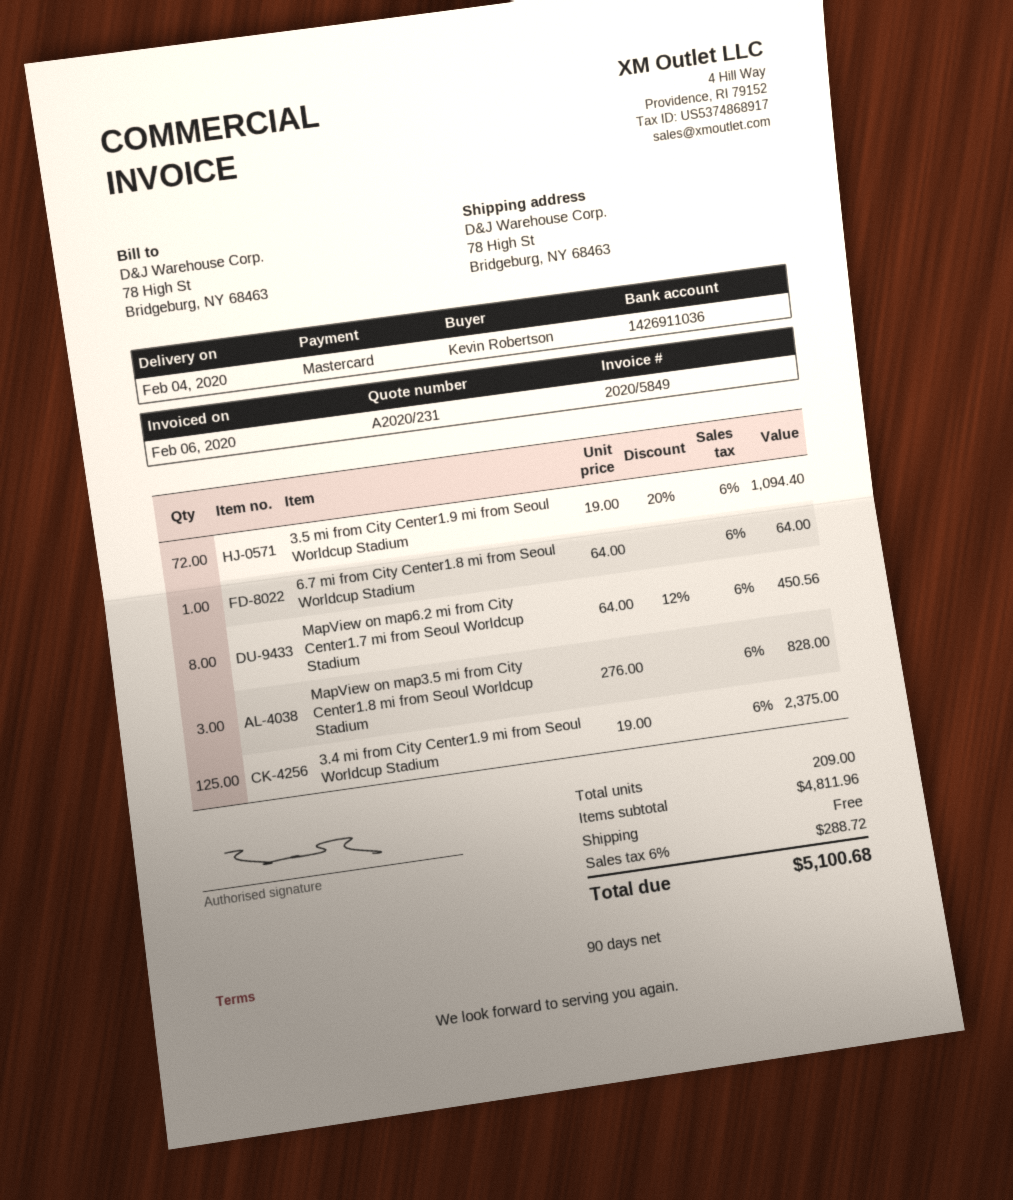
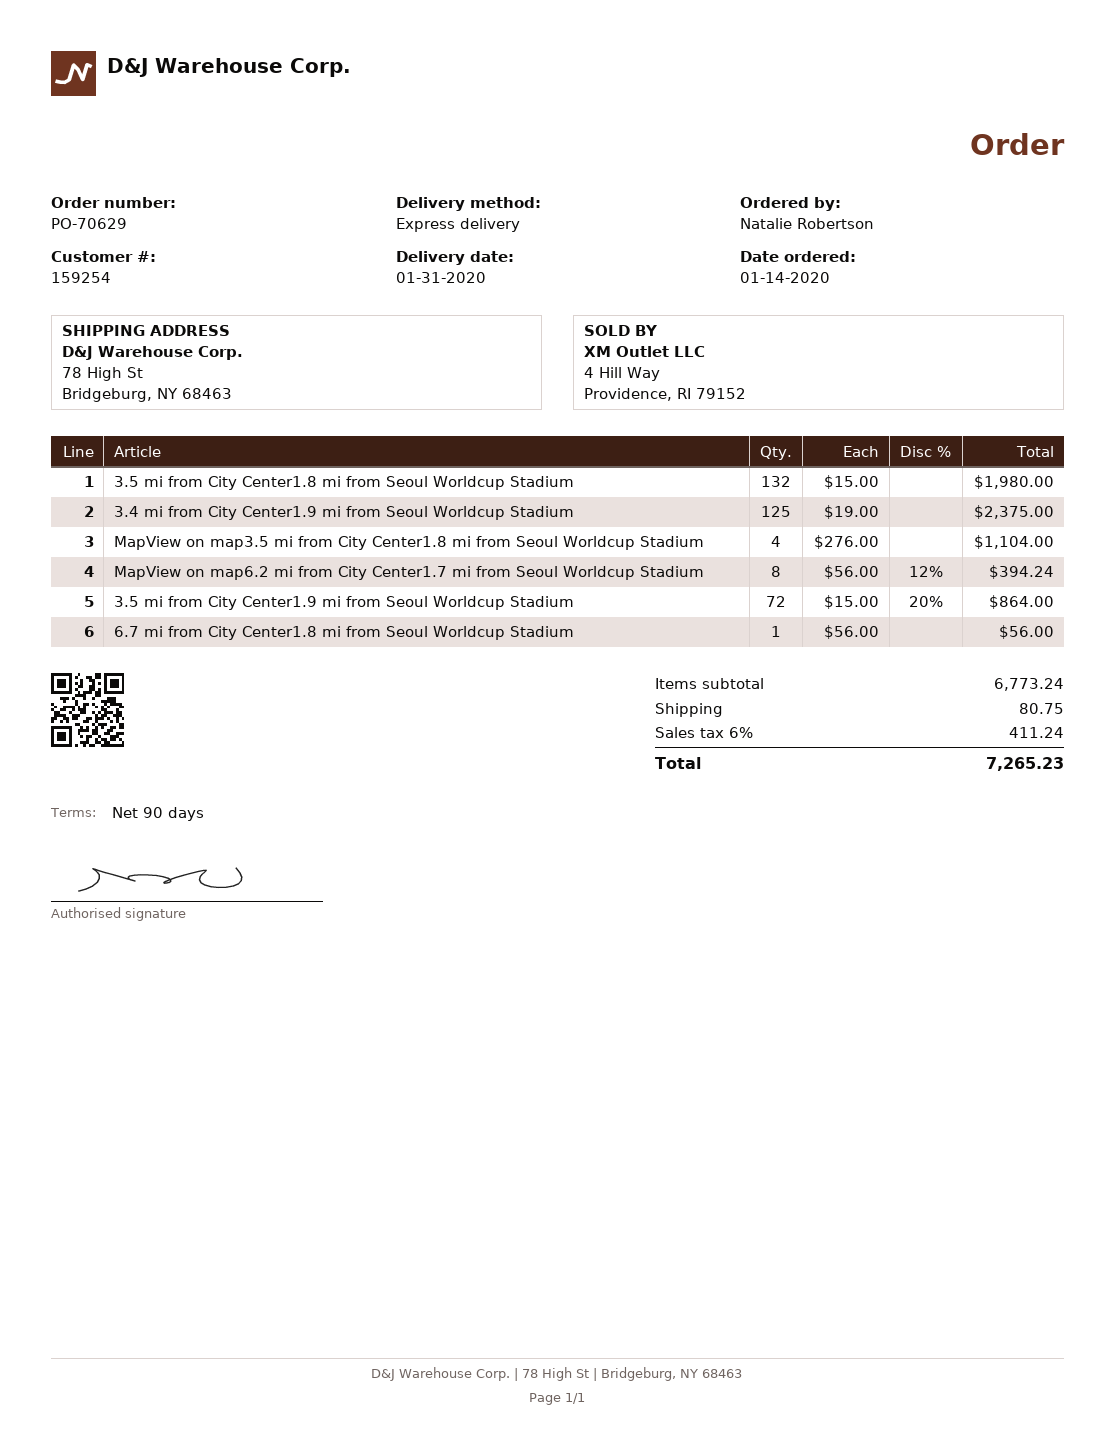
delivery date: 2020-02-04 -> 2020-01-31
ordered by: Kevin Robertson -> Natalie Robertson
3.5 mi from City Center1.9 mi from Seoul Worldcup Stadium: 72 x 19.00 - 20% = 1094.40 -> 72 x 15.00 - 20% = 864.00
6.7 mi from City Center1.8 mi from Seoul Worldcup Stadium: 1 x 64.00 = 64.00 -> 1 x 56.00 = 56.00
MapView on map6.2 mi from City Center1.7 mi from Seoul Worldcup Stadium: 8 x 64.00 - 12% = 450.56 -> 8 x 56.00 - 12% = 394.24
MapView on map3.5 mi from City Center1.8 mi from Seoul Worldcup Stadium: 3 x 276.00 = 828.00 -> 4 x 276.00 = 1104.00
3.5 mi from City Center1.8 mi from Seoul Worldcup Stadium: none -> 132 x 15.00 = 1980.00
subtotal: 4811.96 -> 6773.24
shipping: 0.00 -> 80.75
tax: 6% = 288.72 -> 6% = 411.24
total: 5100.68 -> 7265.23

